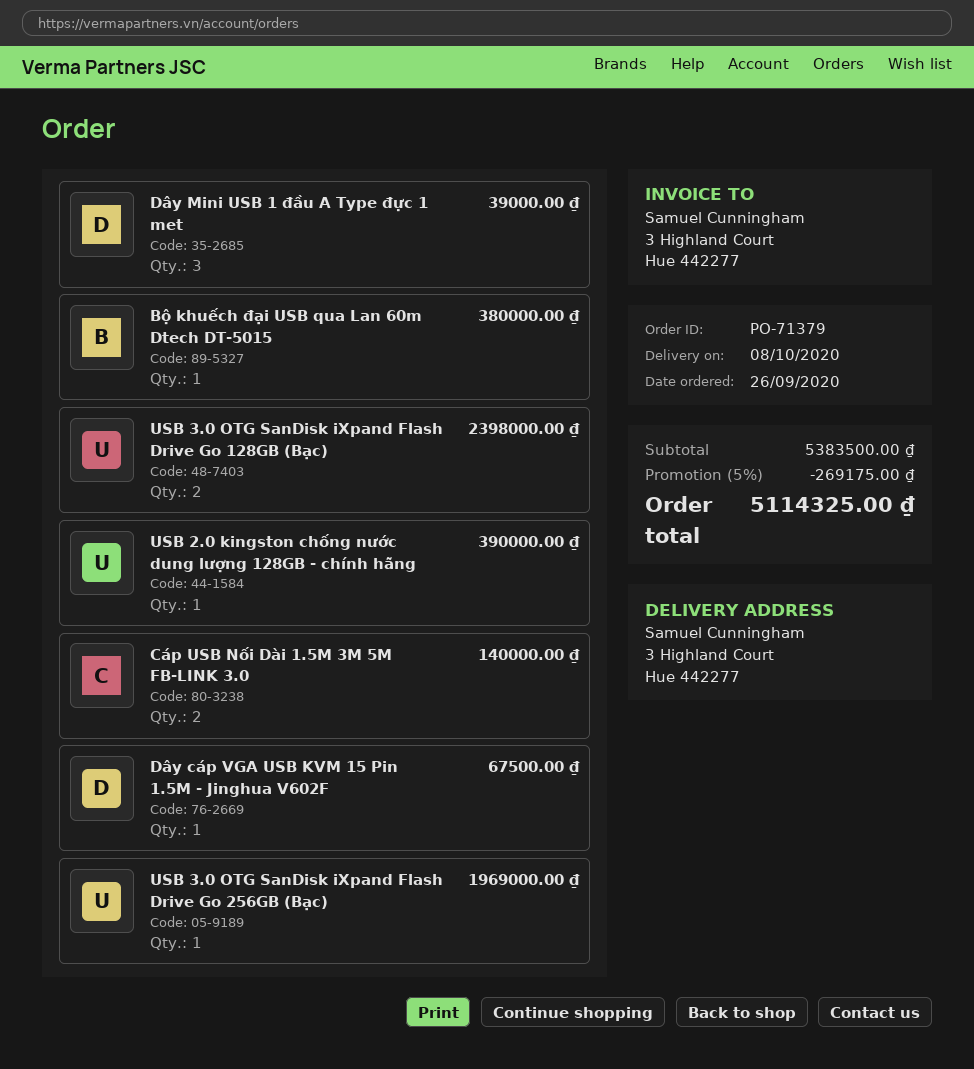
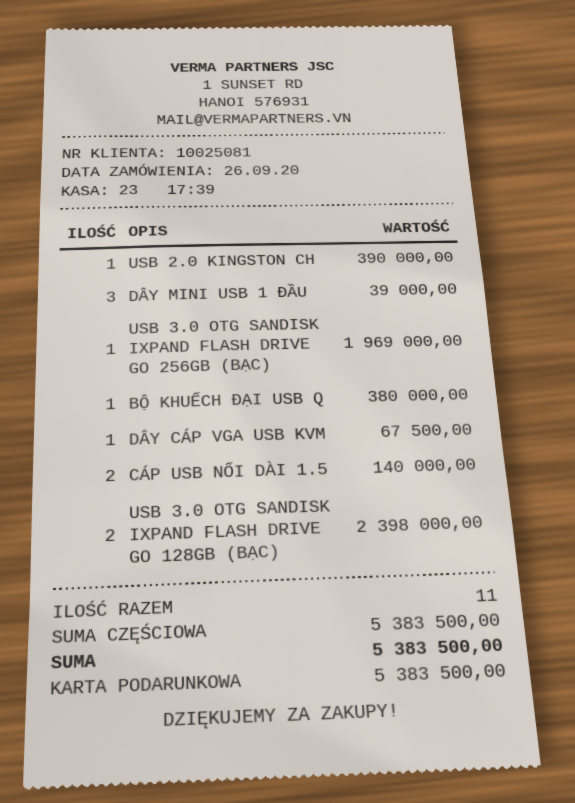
discount: 5% = 269175.00 -> none
total: 5114325.00 -> 5383500.00

